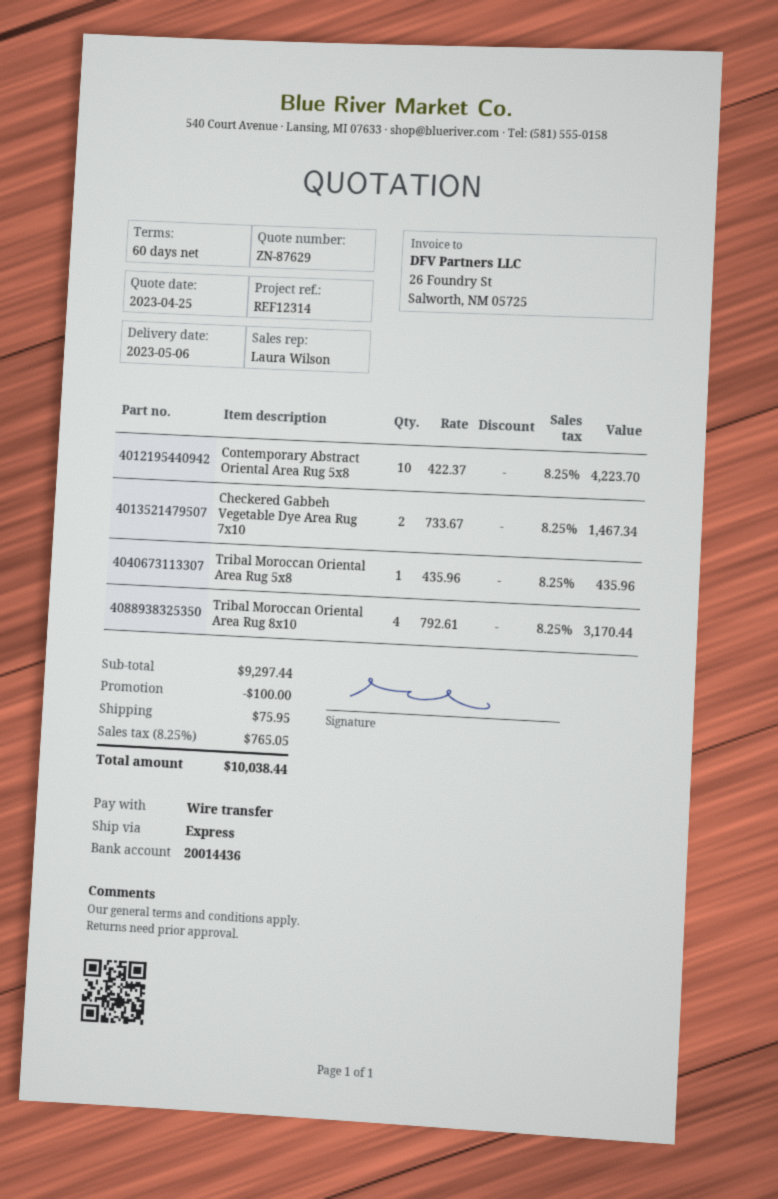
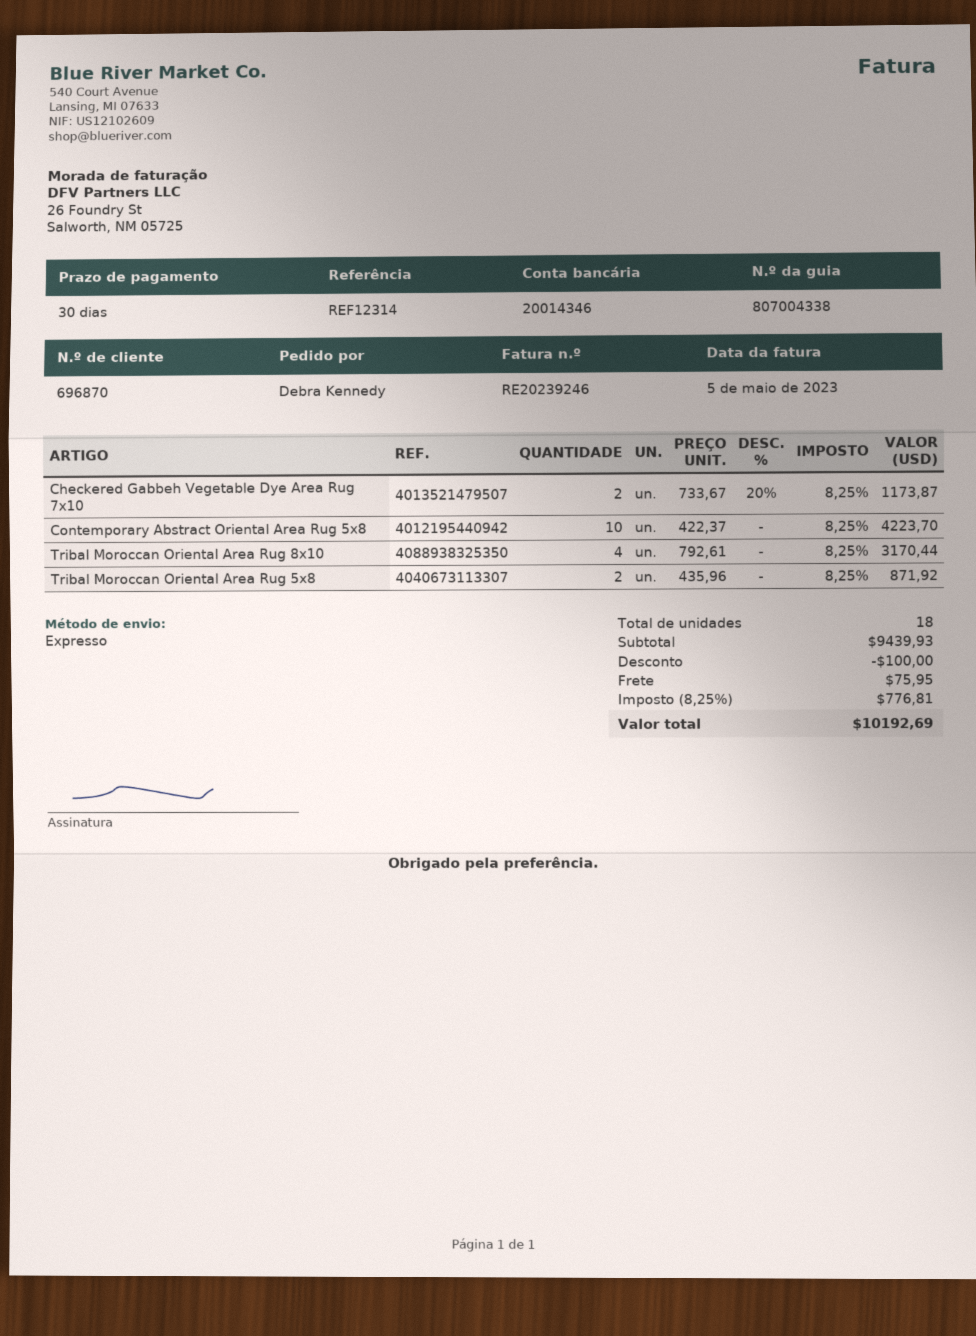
payment terms: 60 days -> 30 days
bank account: 20014436 -> 20014346
Checkered Gabbeh Vegetable Dye Area Rug 7x10: 2 x 733.67 = 1467.34 -> 2 x 733.67 - 20% = 1173.87
Tribal Moroccan Oriental Area Rug 5x8: 1 x 435.96 = 435.96 -> 2 x 435.96 = 871.92
subtotal: 9297.44 -> 9439.93
tax: 8.25% = 765.05 -> 8.25% = 776.81
total: 10038.44 -> 10192.69

